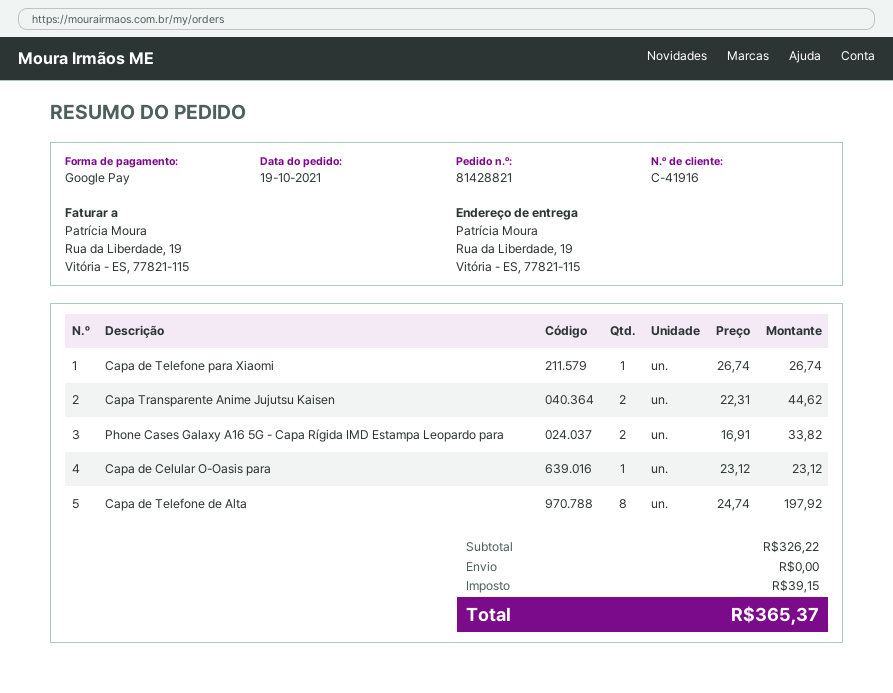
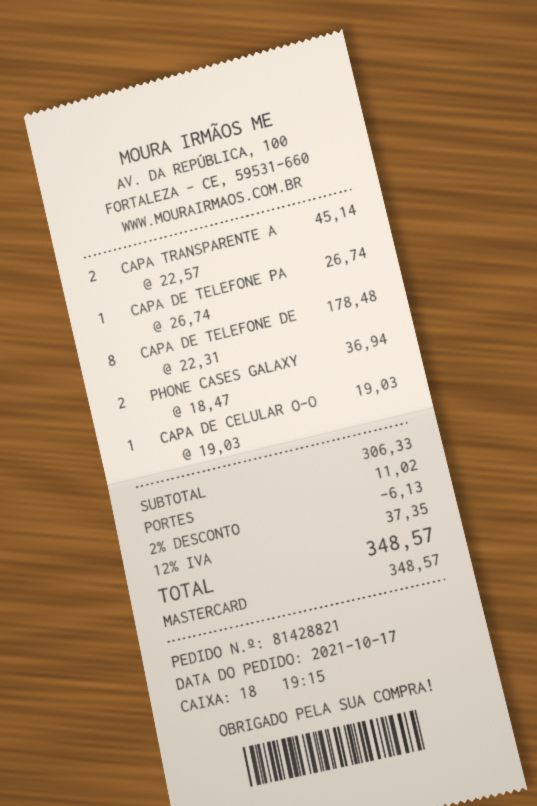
order date: 2021-10-19 -> 2021-10-17
payment method: Google Pay -> Mastercard
Capa Transparente Anime Jujutsu Kaisen: 2 x 22.31 = 44.62 -> 2 x 22.57 = 45.14
Phone Cases Galaxy A16 5G - Capa Rígida IMD Estampa Leopardo para: 2 x 16.91 = 33.82 -> 2 x 18.47 = 36.94
Capa de Celular O-Oasis para: 1 x 23.12 = 23.12 -> 1 x 19.03 = 19.03
Capa de Telefone de Alta: 8 x 24.74 = 197.92 -> 8 x 22.31 = 178.48
subtotal: 326.22 -> 306.33
discount: none -> 2% = 6.13
shipping: 0.00 -> 11.02
tax: 39.15 -> 37.35
total: 365.37 -> 348.57

